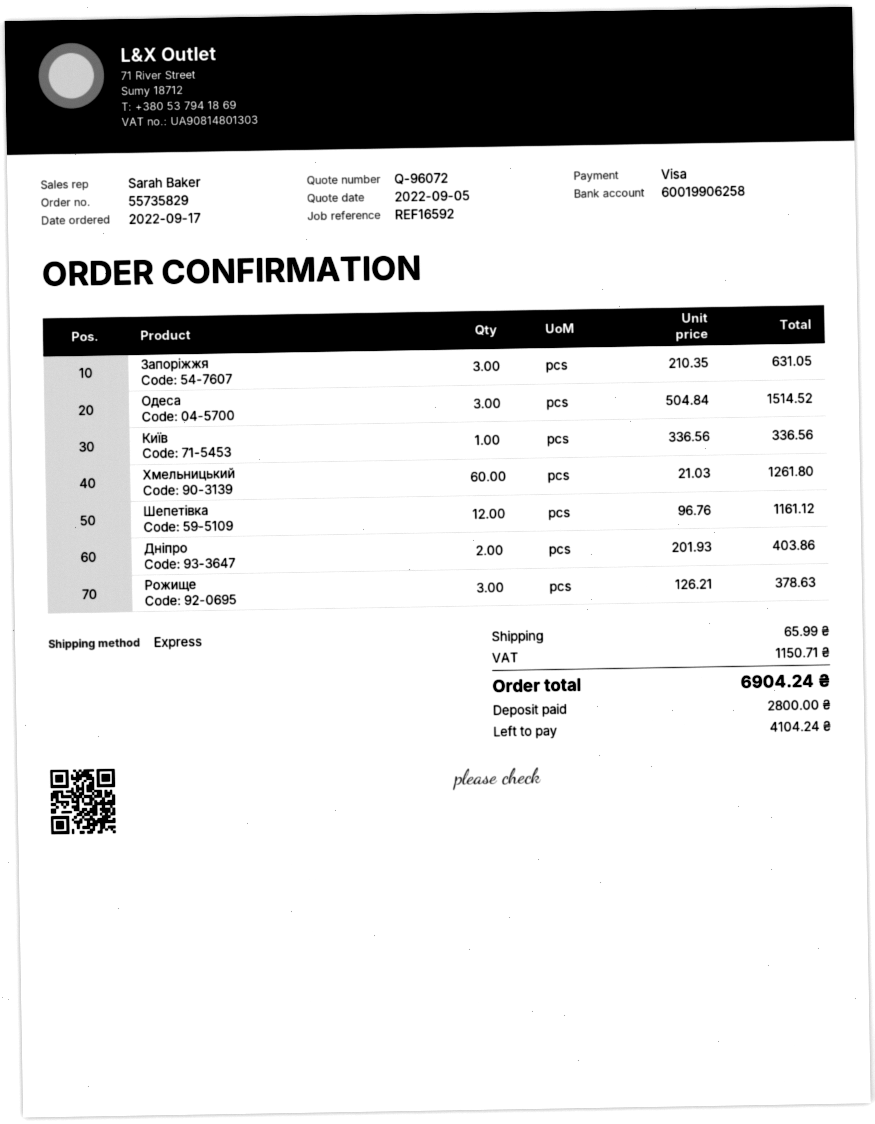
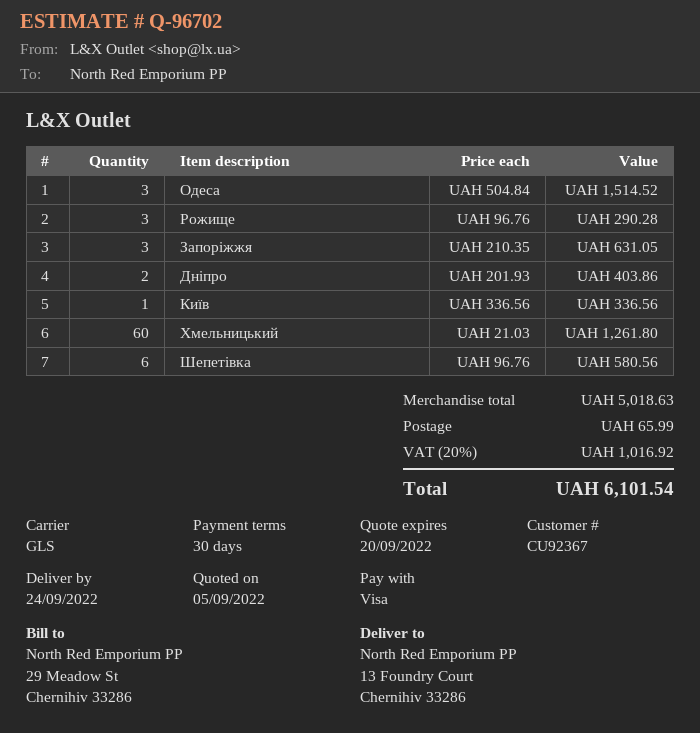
quote number: Q-96072 -> Q-96702
shipping method: express -> GLS
Шепетівка: 12 x 96.76 = 1161.12 -> 6 x 96.76 = 580.56
Рожище: 3 x 126.21 = 378.63 -> 3 x 96.76 = 290.28
tax: 1150.71 -> 1016.92
total: 6904.24 -> 6101.54

